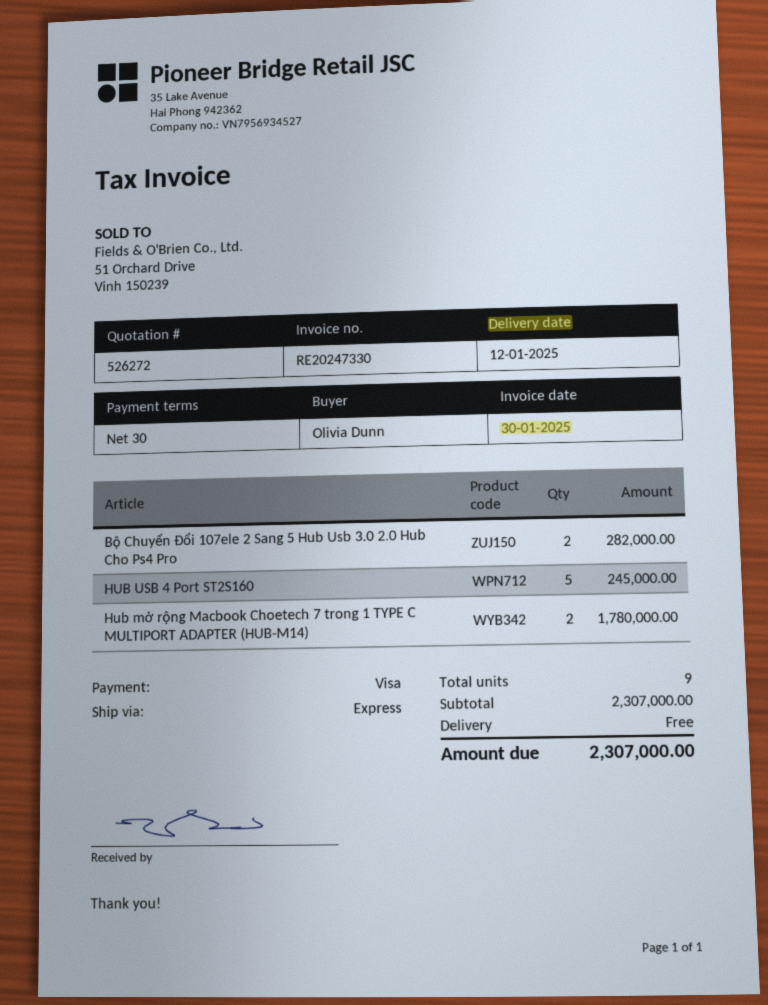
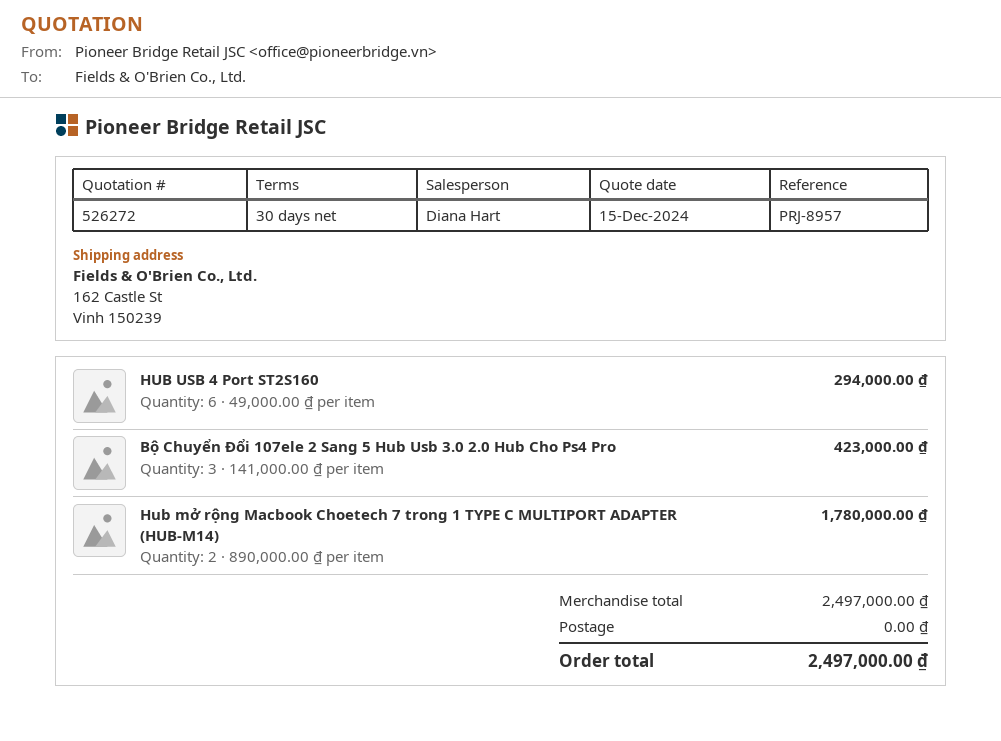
Bộ Chuyển Đổi 107ele 2 Sang 5 Hub Usb 3.0 2.0 Hub Cho Ps4 Pro: 2 for 282000.00 -> 3 for 423000.00
HUB USB 4 Port ST2S160: 5 for 245000.00 -> 6 for 294000.00
subtotal: 2307000.00 -> 2497000.00
total: 2307000.00 -> 2497000.00

